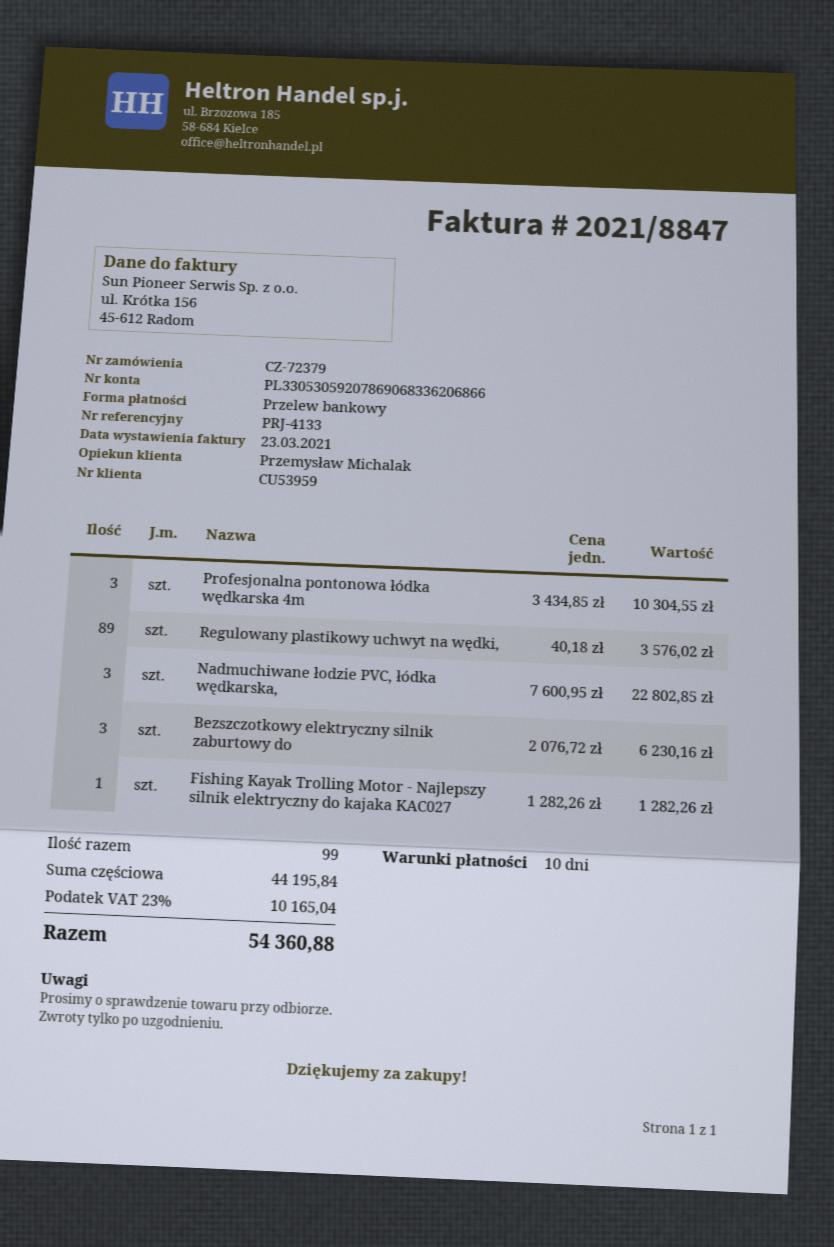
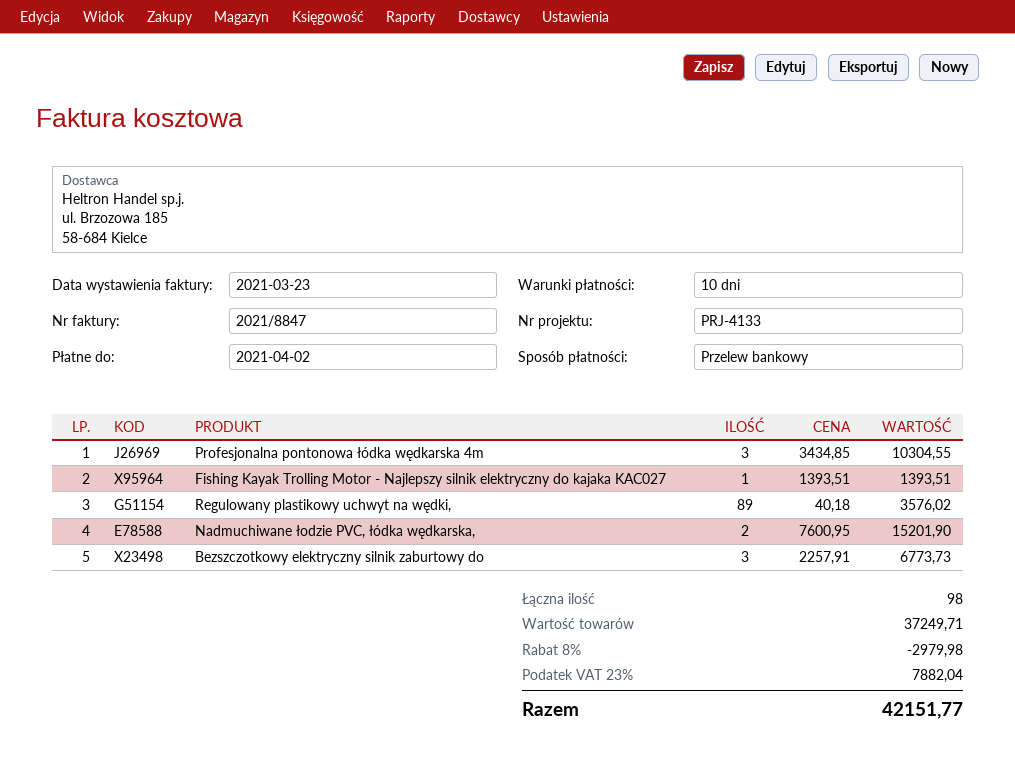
Nadmuchiwane łodzie PVC, łódka wędkarska,: 3 x 7600.95 = 22802.85 -> 2 x 7600.95 = 15201.90
Bezszczotkowy elektryczny silnik zaburtowy do: 3 x 2076.72 = 6230.16 -> 3 x 2257.91 = 6773.73
Fishing Kayak Trolling Motor - Najlepszy silnik elektryczny do kajaka KAC027: 1 x 1282.26 = 1282.26 -> 1 x 1393.51 = 1393.51
total quantity: 99 -> 98
subtotal: 44195.84 -> 37249.71
discount: none -> 8% = 2979.98
tax: 23% = 10165.04 -> 23% = 7882.04
total: 54360.88 -> 42151.77

